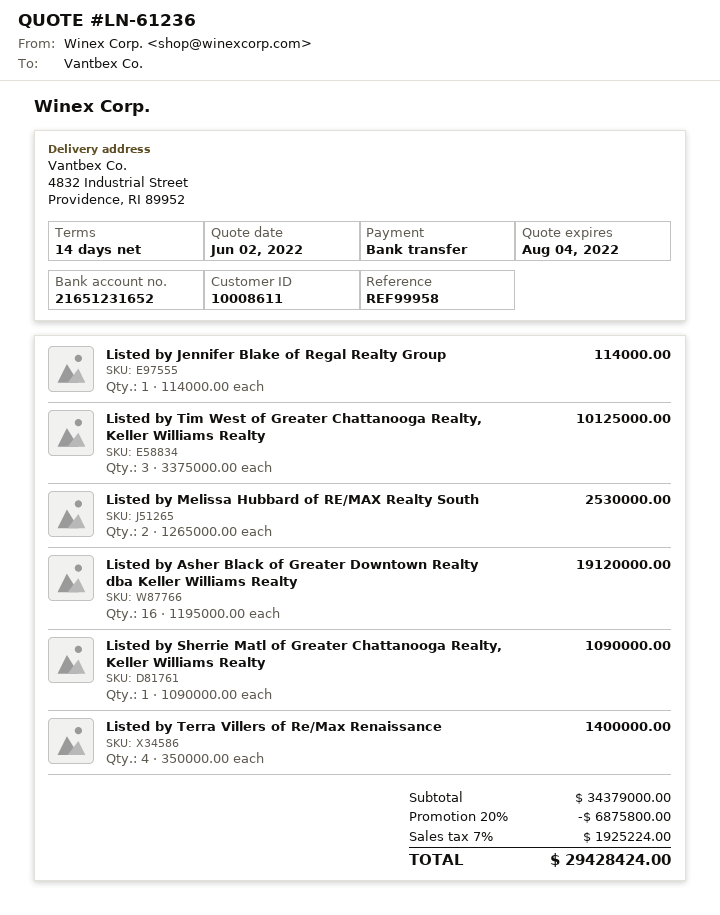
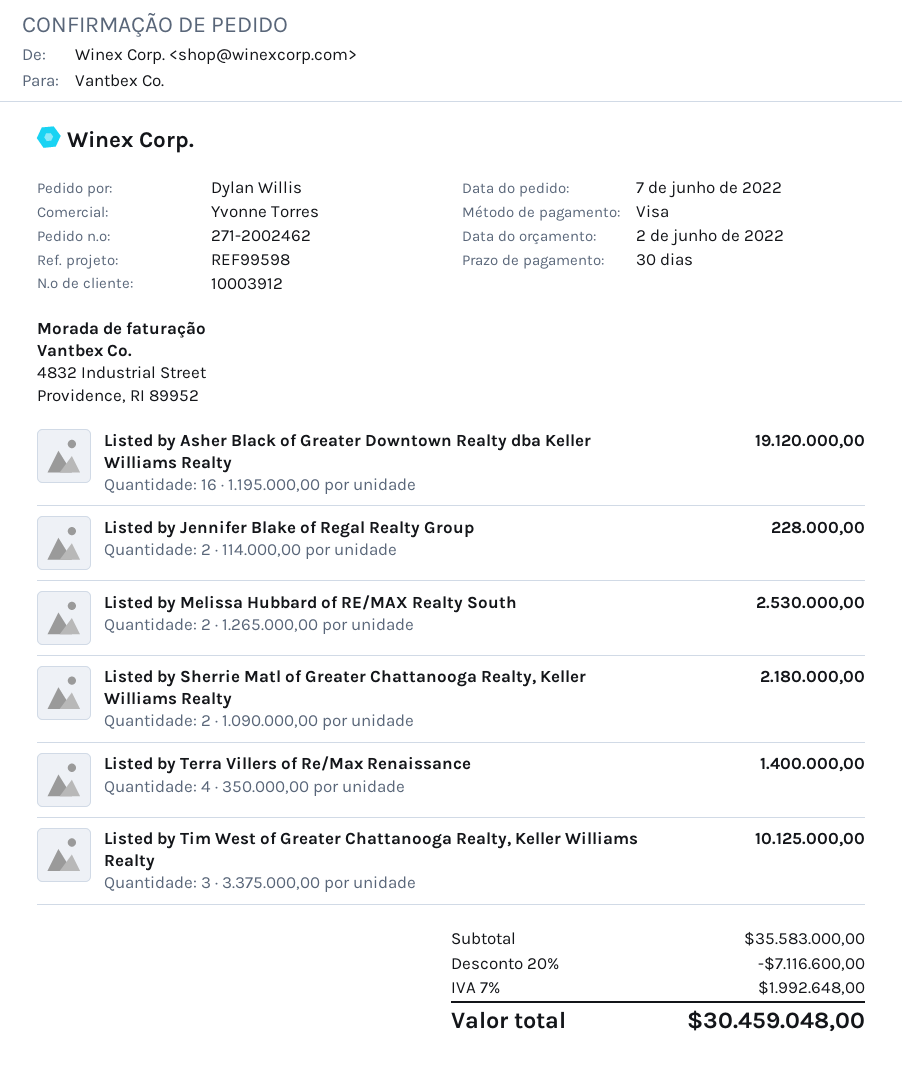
payment terms: 14 days -> 30 days
customer number: 10008611 -> 10003912
reference: REF99958 -> REF99598
payment method: bank transfer -> Visa
Listed by Jennifer Blake of Regal Realty Group: 1 x 114000.00 = 114000.00 -> 2 x 114000.00 = 228000.00
Listed by Sherrie Matl of Greater Chattanooga Realty, Keller Williams Realty: 1 x 1090000.00 = 1090000.00 -> 2 x 1090000.00 = 2180000.00
subtotal: 34379000.00 -> 35583000.00
discount: 20% = 6875800.00 -> 20% = 7116600.00
tax: 7% = 1925224.00 -> 7% = 1992648.00
total: 29428424.00 -> 30459048.00

